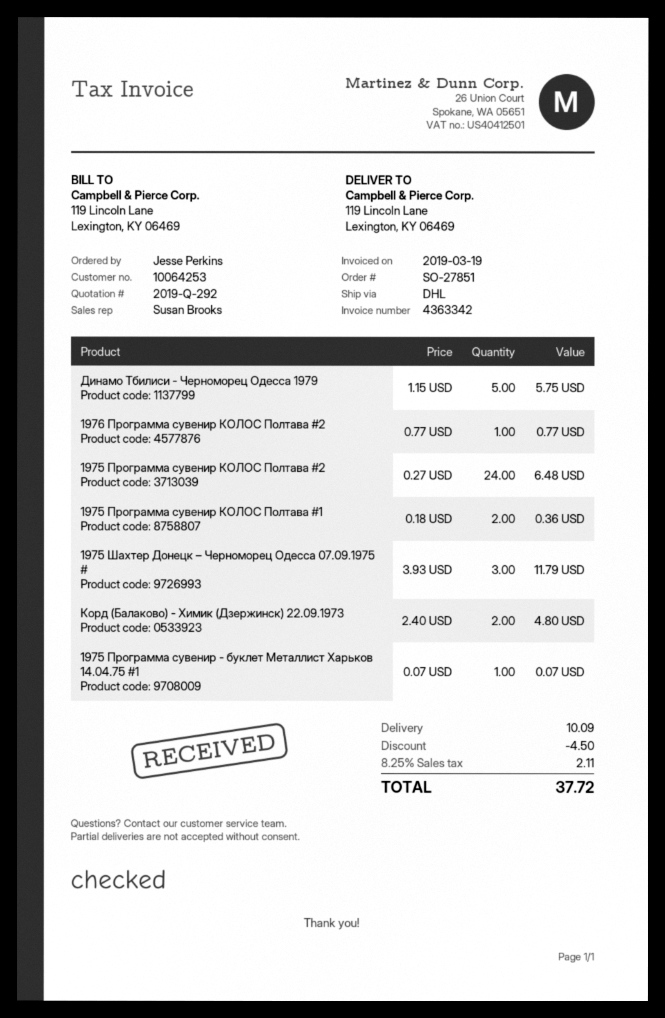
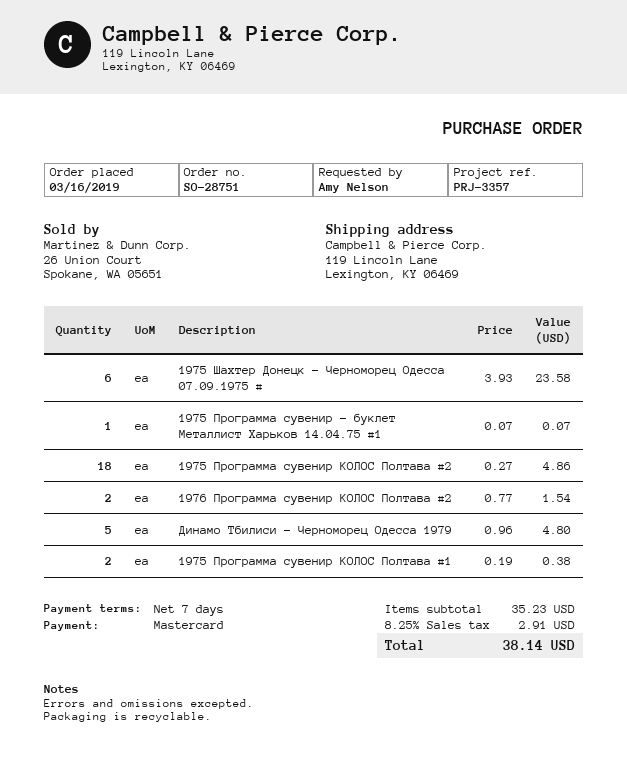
order number: SO-27851 -> SO-28751
ordered by: Jesse Perkins -> Amy Nelson
Динамо Тбилиси - Черноморец Одесса 1979: 5 x 1.15 = 5.75 -> 5 x 0.96 = 4.80
1976 Программа сувенир КОЛОС Полтава #2: 1 x 0.77 = 0.77 -> 2 x 0.77 = 1.54
1975 Программа сувенир КОЛОС Полтава #2: 24 x 0.27 = 6.48 -> 18 x 0.27 = 4.86
1975 Программа сувенир КОЛОС Полтава #1: 2 x 0.18 = 0.36 -> 2 x 0.19 = 0.38
1975 Шахтер Донецк – Черноморец Одесса 07.09.1975 #: 3 x 3.93 = 11.79 -> 6 x 3.93 = 23.58
Корд (Балаково) - Химик (Дзержинск) 22.09.1973: 2 x 2.40 = 4.80 -> none
discount: 4.50 -> none
shipping: 10.09 -> none
tax: 8.25% = 2.11 -> 8.25% = 2.91
total: 37.72 -> 38.14

